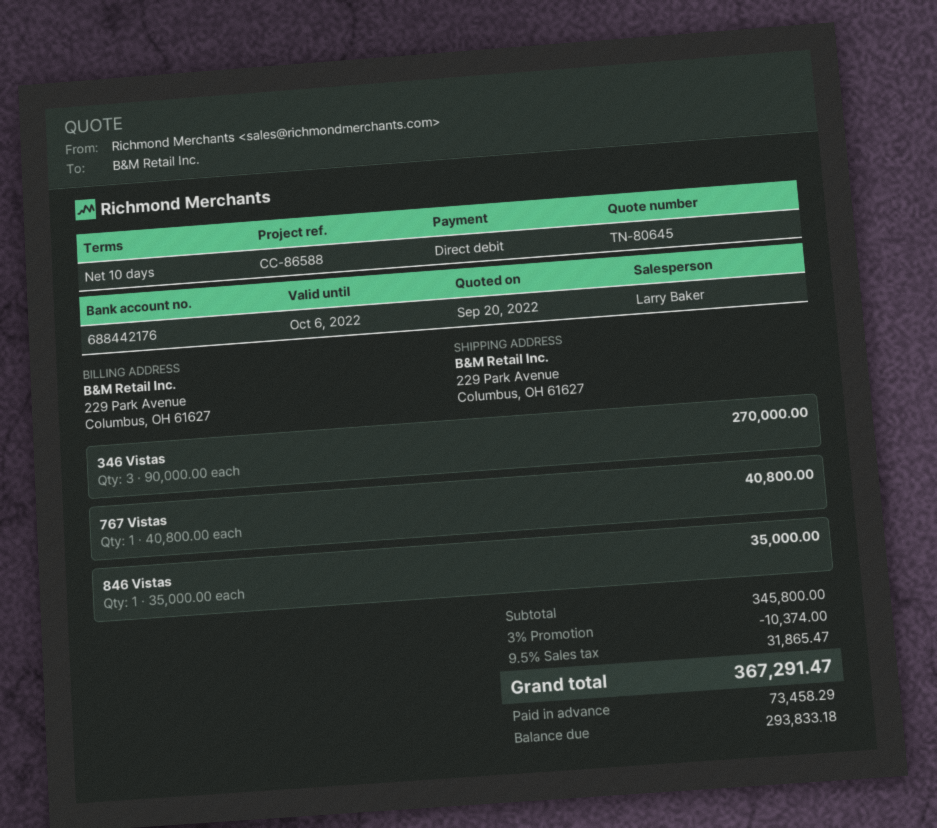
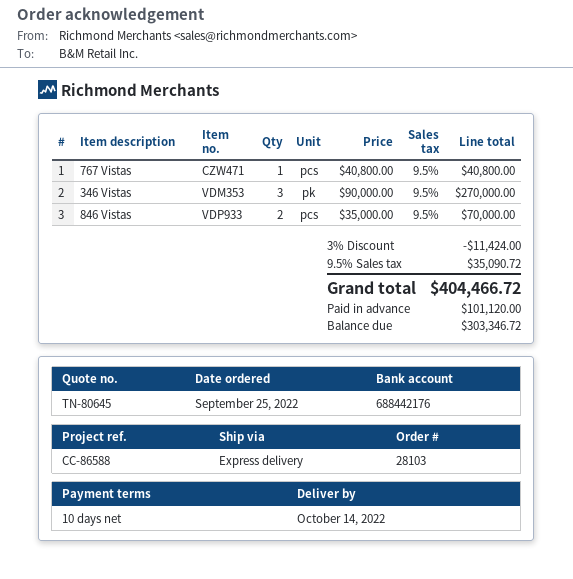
846 Vistas: 1 x 35000.00 = 35000.00 -> 2 x 35000.00 = 70000.00
discount: 3% = 10374.00 -> 3% = 11424.00
tax: 9.5% = 31865.47 -> 9.5% = 35090.72
total: 367291.47 -> 404466.72
deposit: 73458.29 -> 101120.00
balance: 293833.18 -> 303346.72

